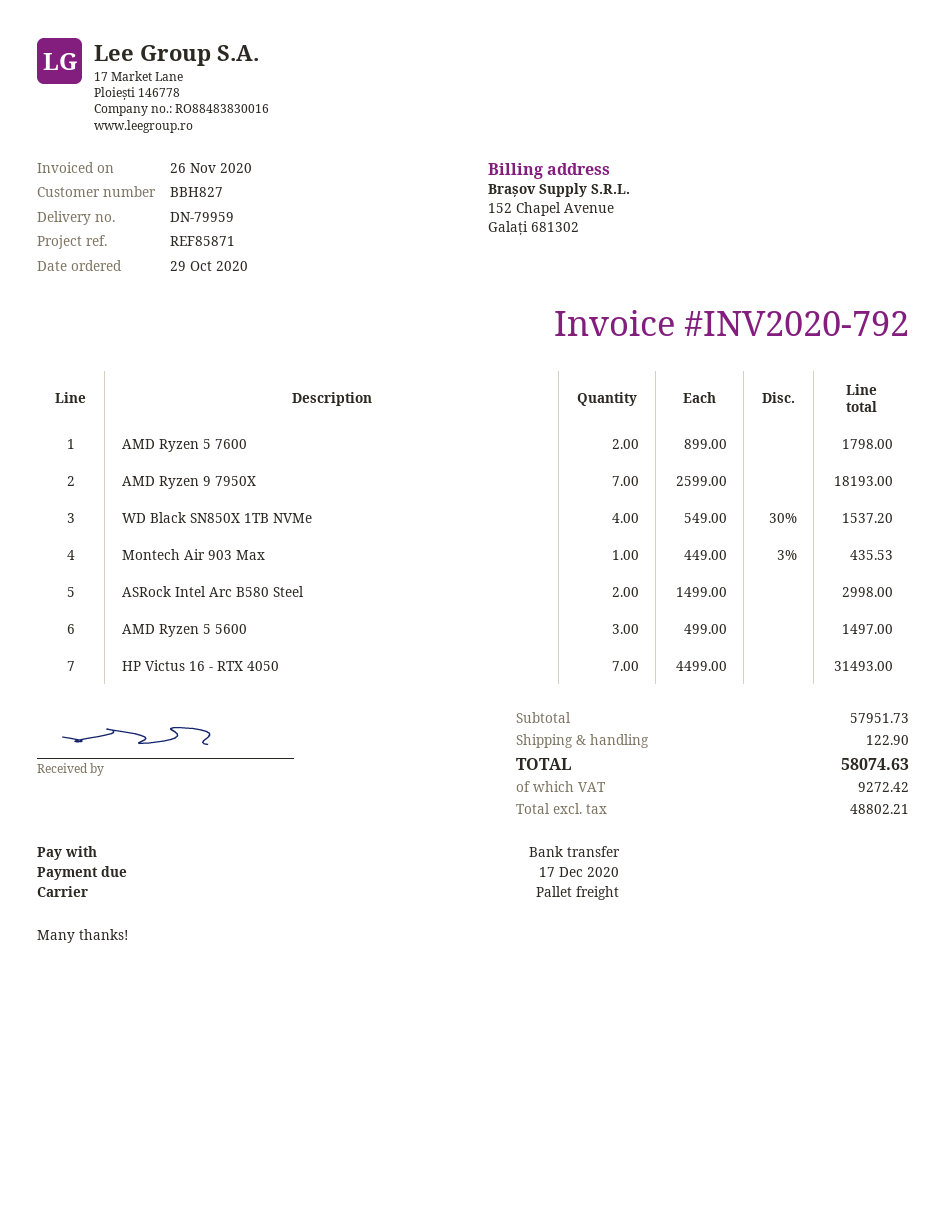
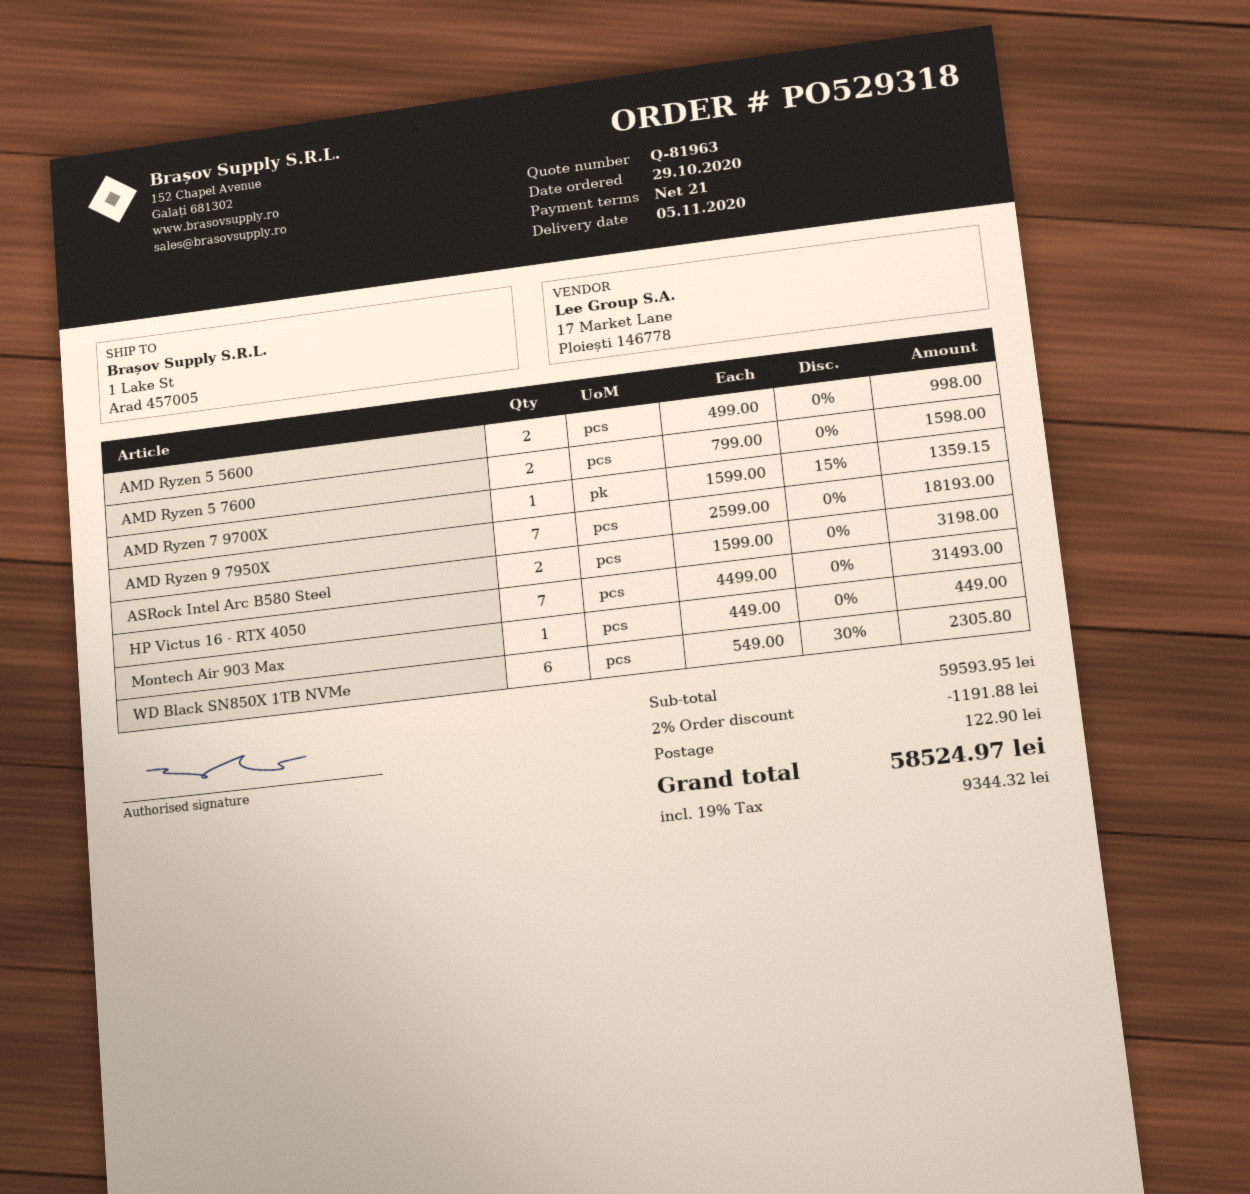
AMD Ryzen 5 7600: 2 x 899.00 = 1798.00 -> 2 x 799.00 = 1598.00
WD Black SN850X 1TB NVMe: 4 x 549.00 - 30% = 1537.20 -> 6 x 549.00 - 30% = 2305.80
Montech Air 903 Max: 1 x 449.00 - 3% = 435.53 -> 1 x 449.00 = 449.00
ASRock Intel Arc B580 Steel: 2 x 1499.00 = 2998.00 -> 2 x 1599.00 = 3198.00
AMD Ryzen 5 5600: 3 x 499.00 = 1497.00 -> 2 x 499.00 = 998.00
AMD Ryzen 7 9700X: none -> 1 x 1599.00 - 15% = 1359.15
subtotal: 57951.73 -> 59593.95
discount: none -> 2% = 1191.88
tax: 9272.42 -> 9344.32
total: 58074.63 -> 58524.97

